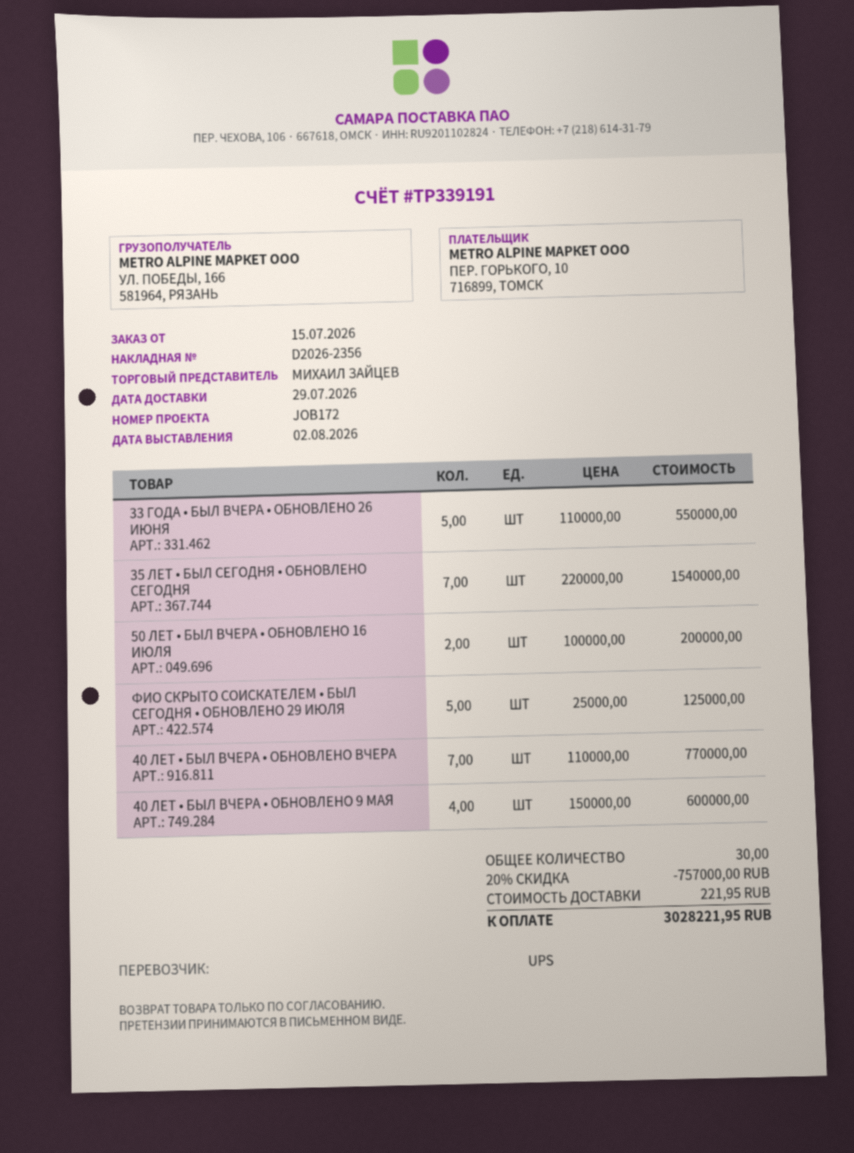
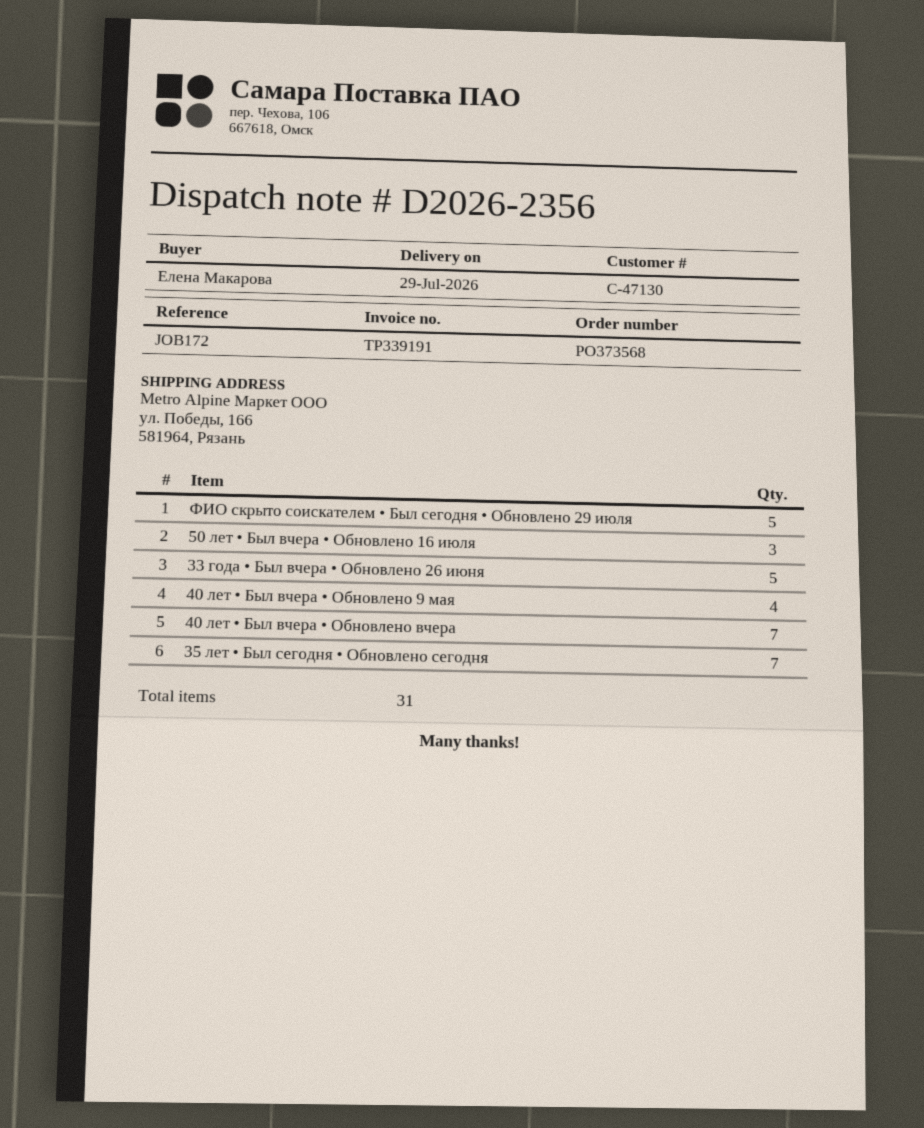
50 ЛЕТ • БЫЛ ВЧЕРА • ОБНОВЛЕНО 16 ИЮЛЯ: 2 -> 3
total quantity: 30 -> 31

